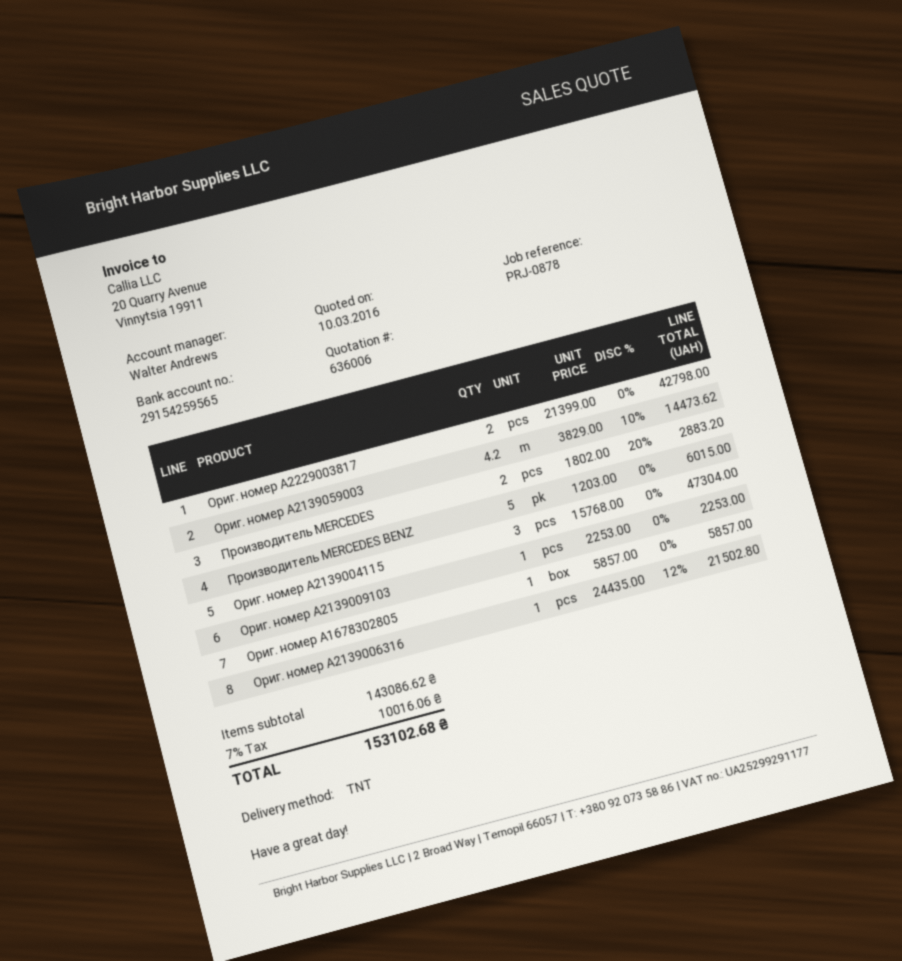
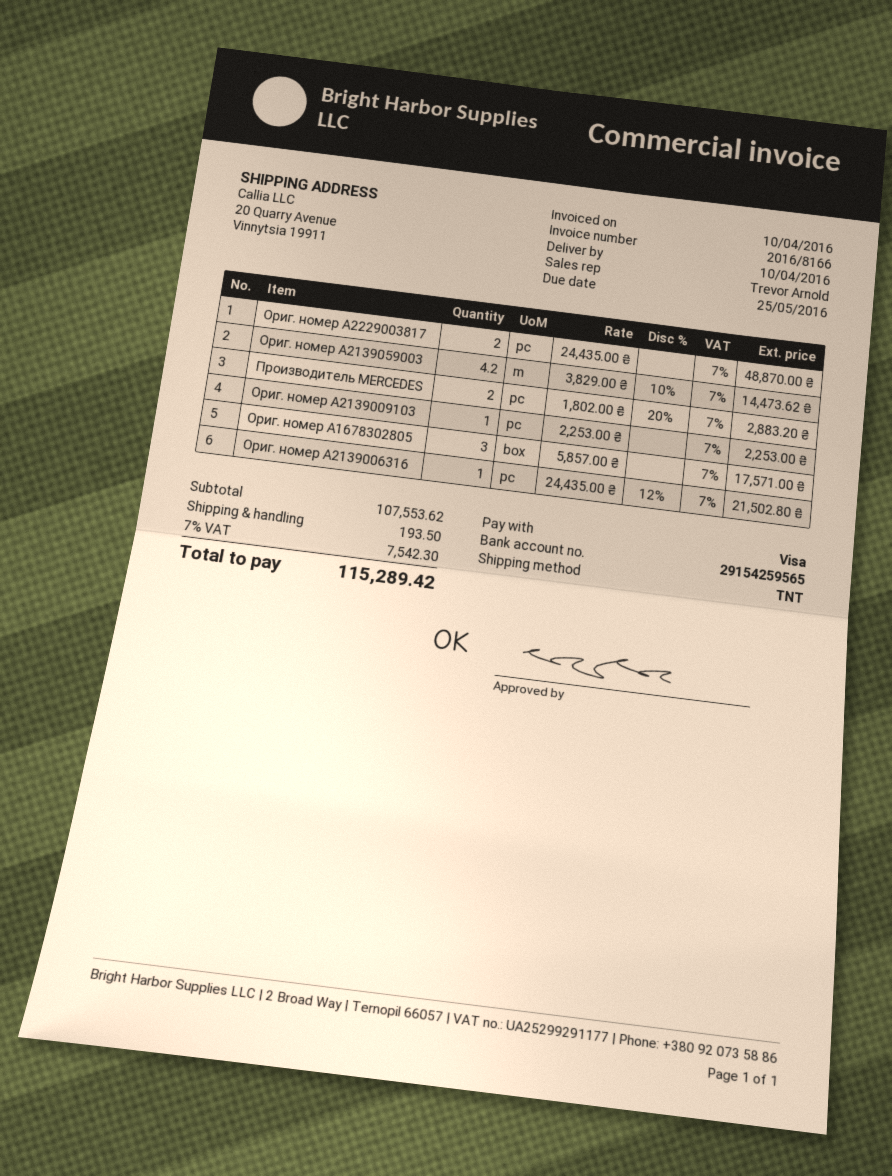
sales rep: Walter Andrews -> Trevor Arnold
Ориг. номер A2229003817: 2 x 21399.00 = 42798.00 -> 2 x 24435.00 = 48870.00
Производитель MERCEDES BENZ: 5 x 1203.00 = 6015.00 -> none
Ориг. номер A2139004115: 3 x 15768.00 = 47304.00 -> none
Ориг. номер A1678302805: 1 x 5857.00 = 5857.00 -> 3 x 5857.00 = 17571.00
subtotal: 143086.62 -> 107553.62
shipping: none -> 193.50
tax: 7% = 10016.06 -> 7% = 7542.30
total: 153102.68 -> 115289.42

